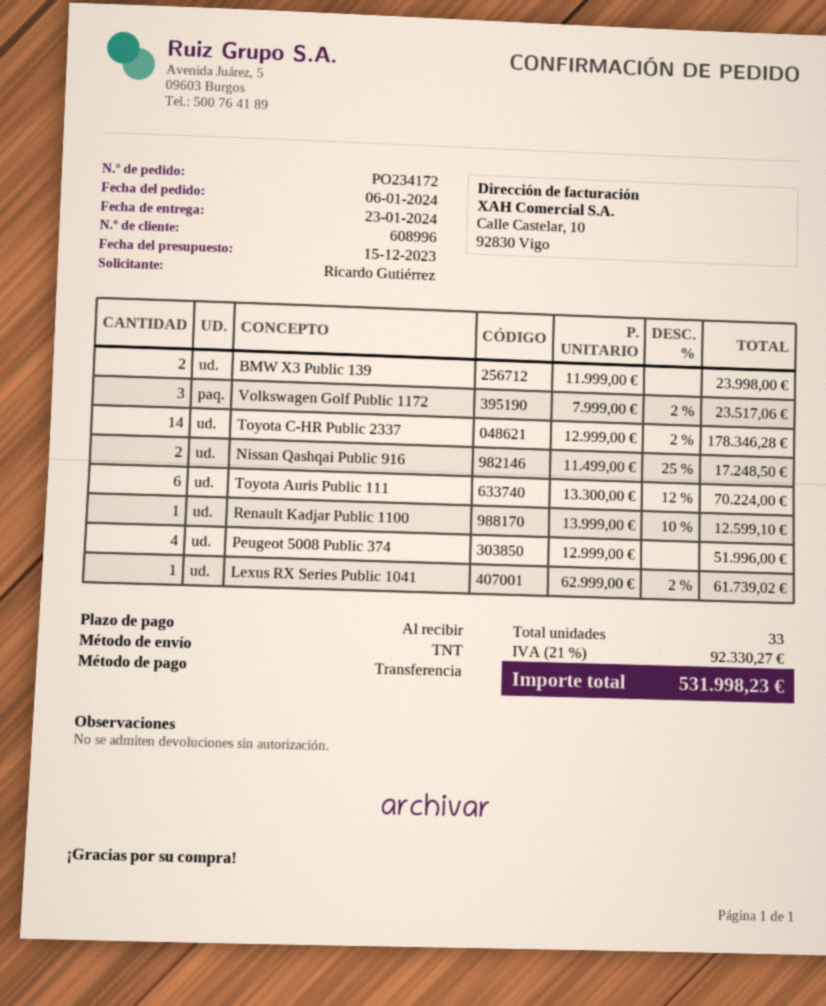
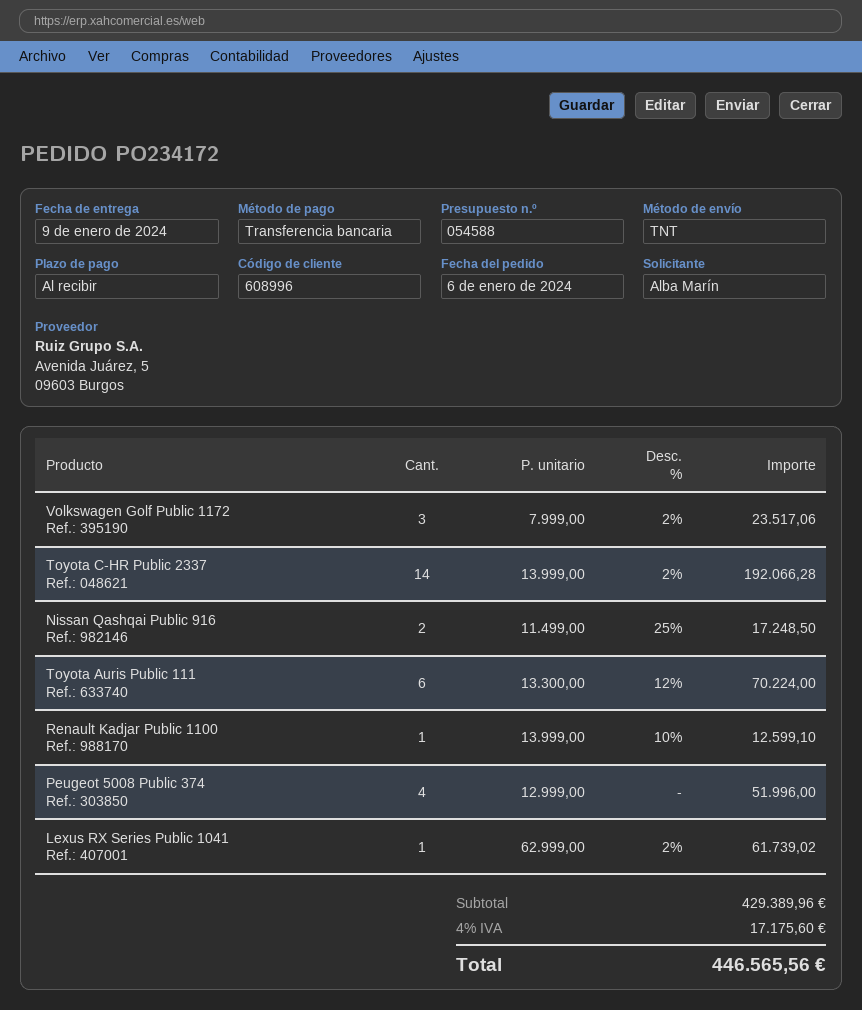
delivery date: 2024-01-23 -> 2024-01-09
ordered by: Ricardo Gutiérrez -> Alba Marín
BMW X3 Public 139: 2 x 11999.00 = 23998.00 -> none
Toyota C-HR Public 2337: 14 x 12999.00 - 2% = 178346.28 -> 14 x 13999.00 - 2% = 192066.28
tax: 21% = 92330.27 -> 4% = 17175.60
total: 531998.23 -> 446565.56

